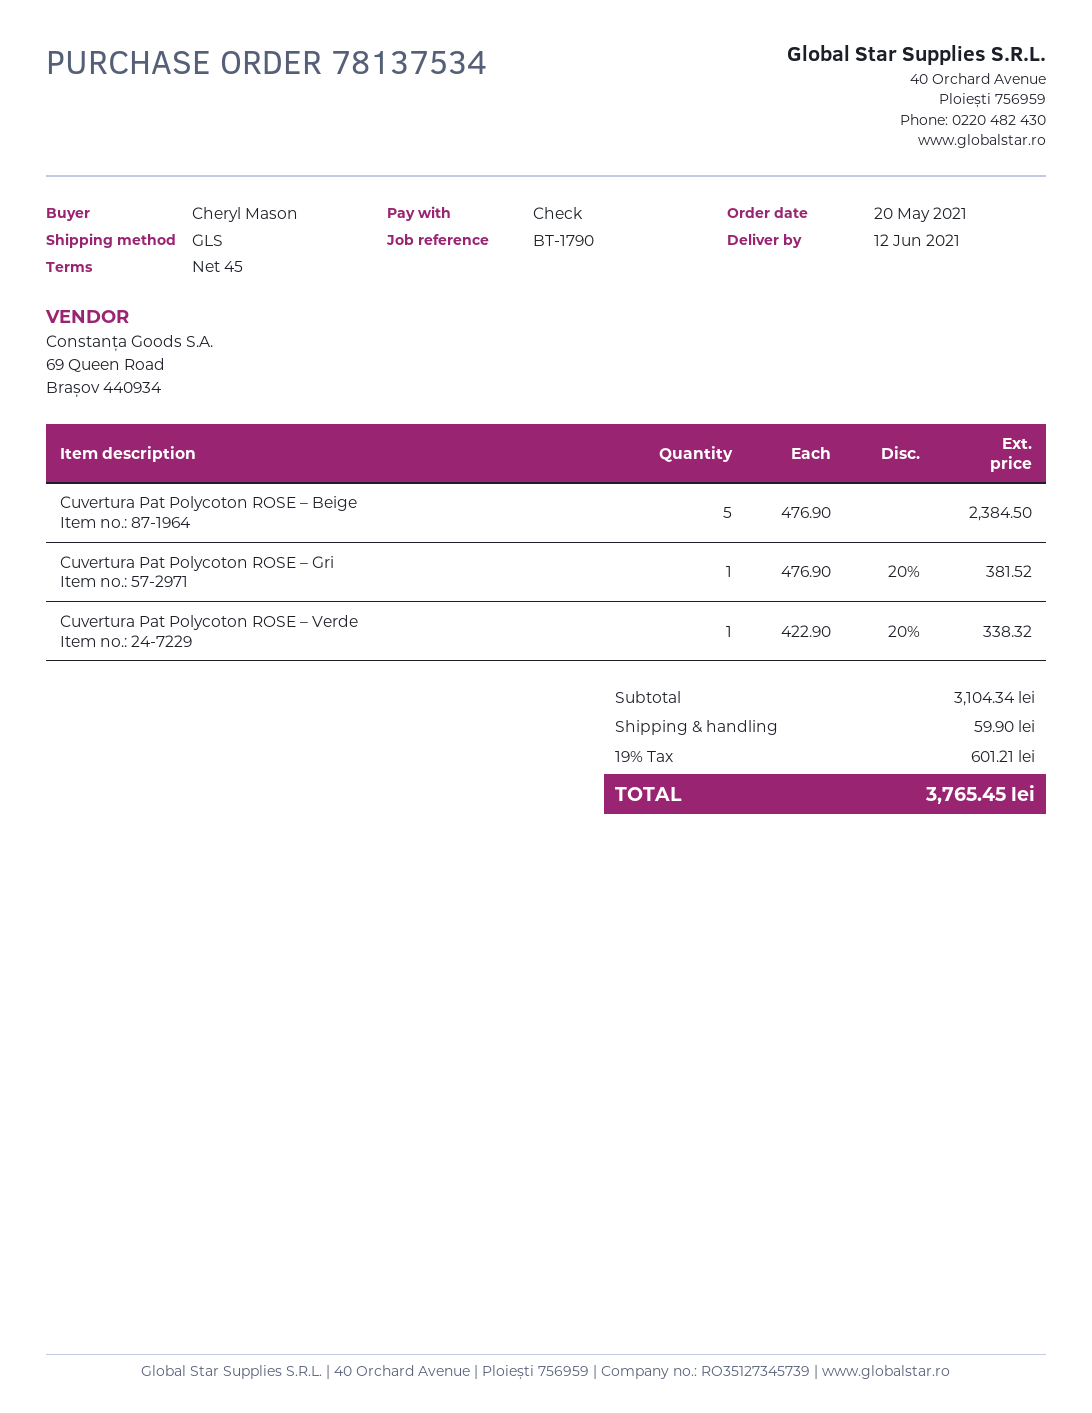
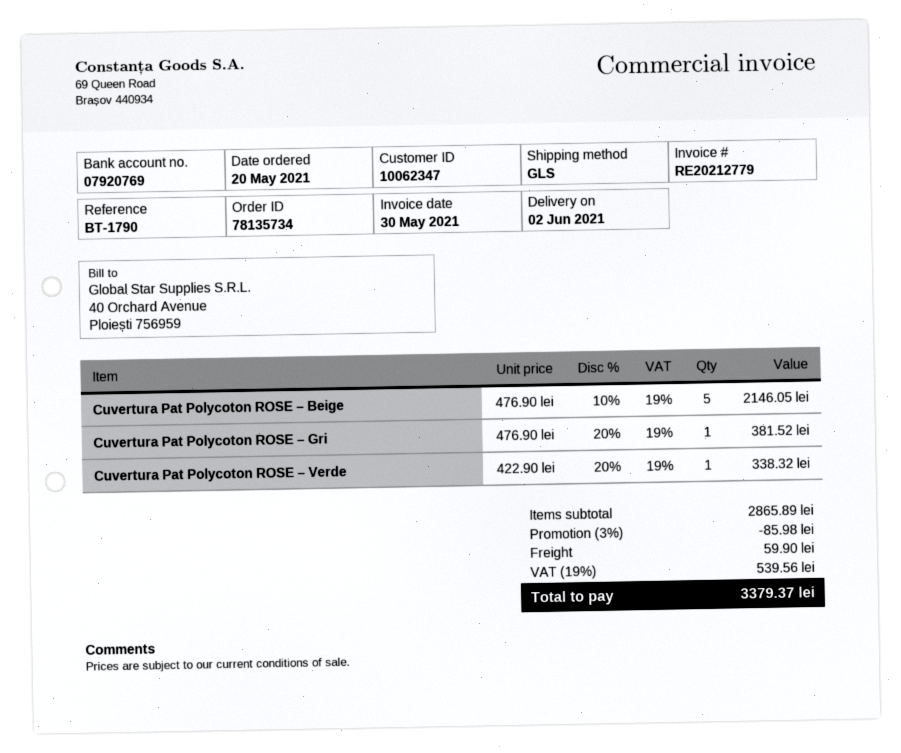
order number: 78137534 -> 78135734
delivery date: 2021-06-12 -> 2021-06-02
Cuvertura Pat Polycoton ROSE – Beige: 5 x 476.90 = 2384.50 -> 5 x 476.90 - 10% = 2146.05
subtotal: 3104.34 -> 2865.89
discount: none -> 3% = 85.98
tax: 19% = 601.21 -> 19% = 539.56
total: 3765.45 -> 3379.37

